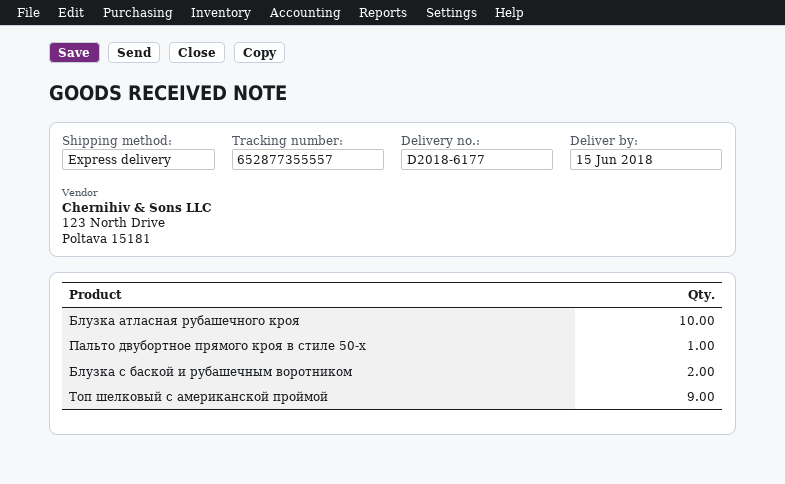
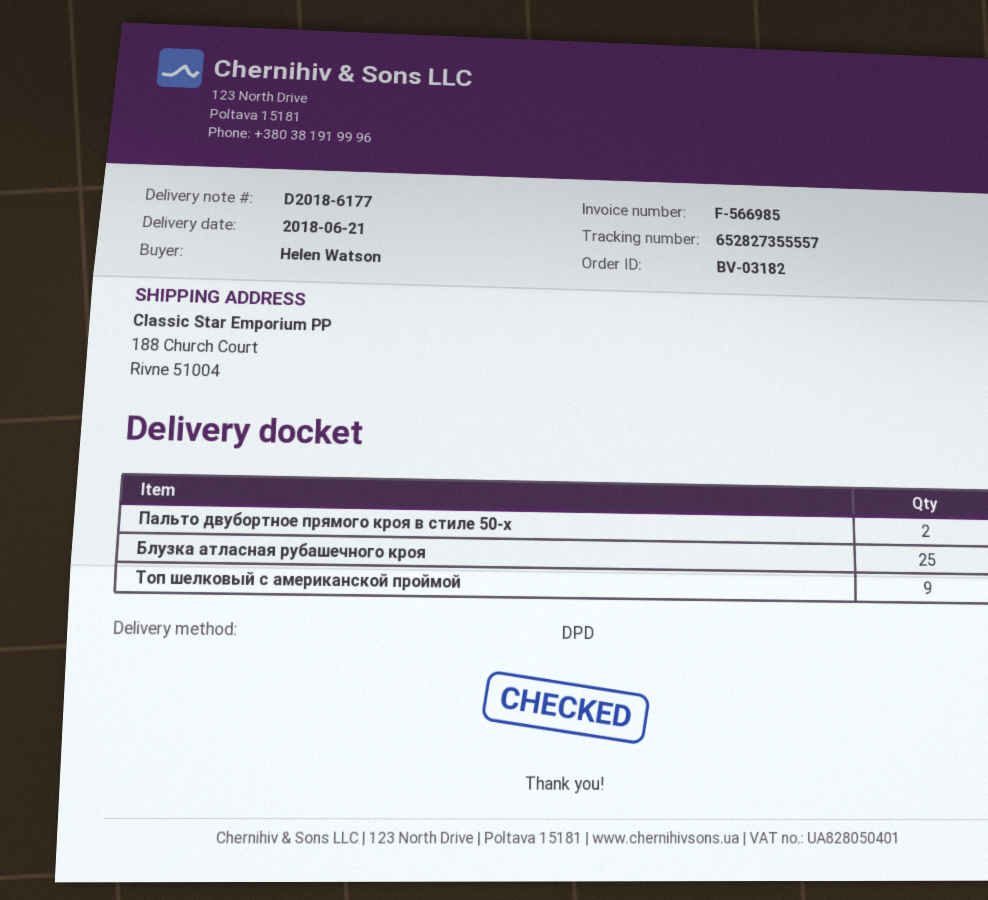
delivery date: 2018-06-15 -> 2018-06-21
shipping method: express -> DPD
tracking number: 652877355557 -> 652827355557
Блузка атласная рубашечного кроя: 10 -> 25
Пальто двубортное прямого кроя в стиле 50-х: 1 -> 2
Блузка с баской и рубашечным воротником: 2 -> none

